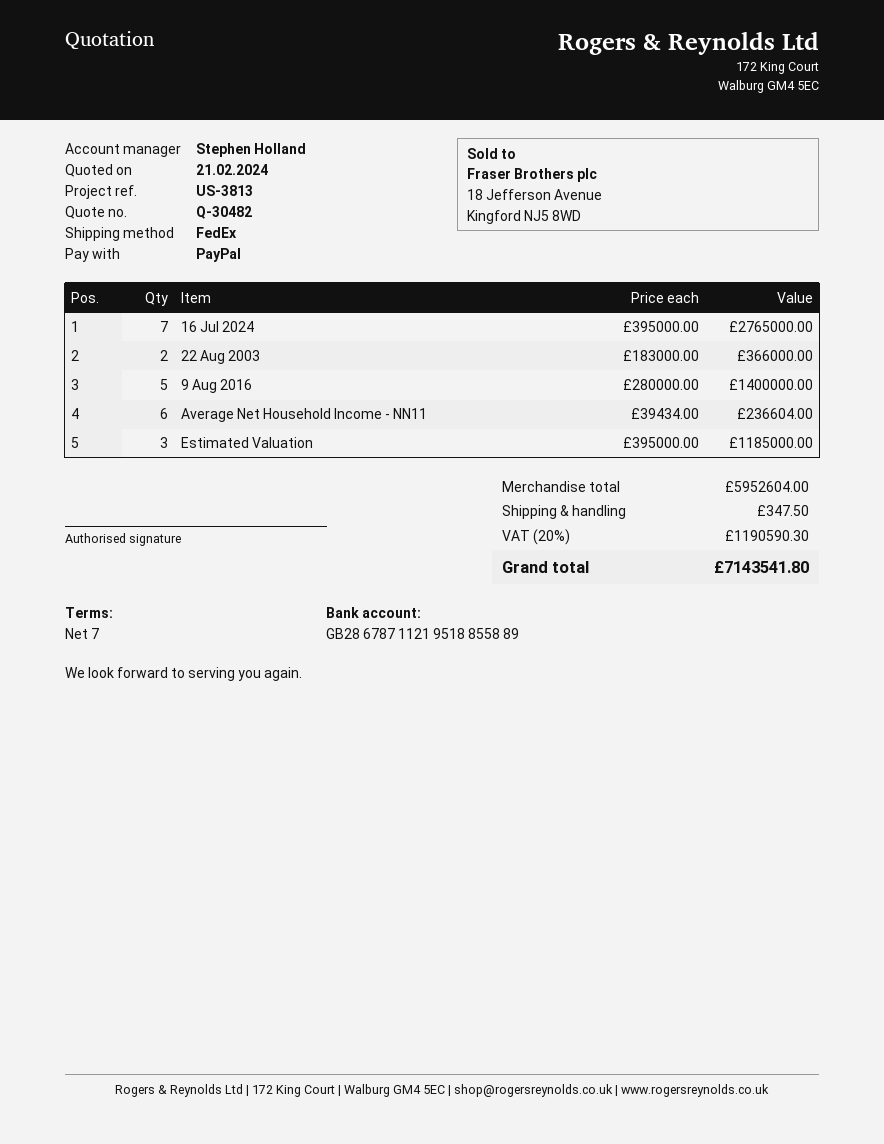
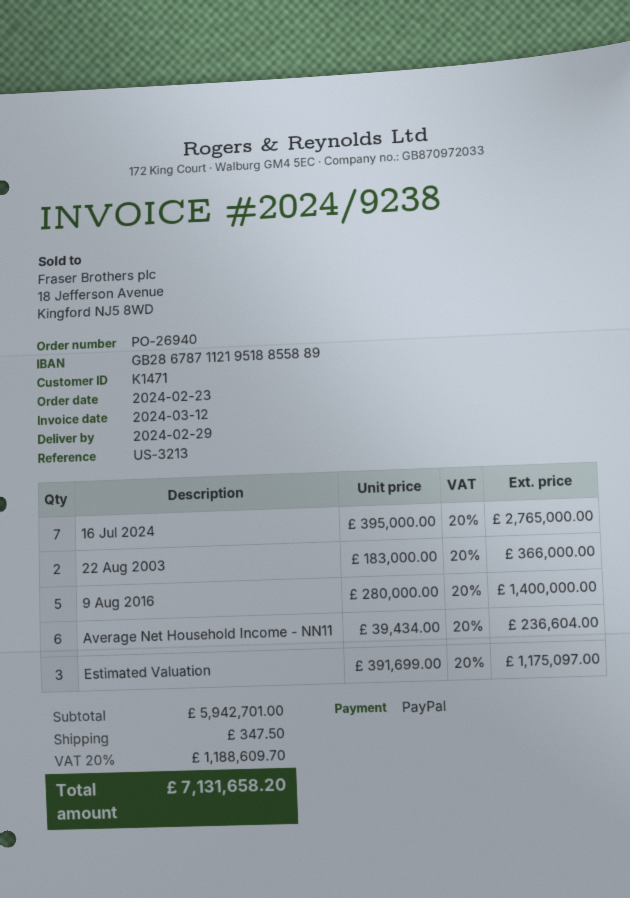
reference: US-3813 -> US-3213
Estimated Valuation: 3 x 395000.00 = 1185000.00 -> 3 x 391699.00 = 1175097.00
subtotal: 5952604.00 -> 5942701.00
tax: 20% = 1190590.30 -> 20% = 1188609.70
total: 7143541.80 -> 7131658.20

